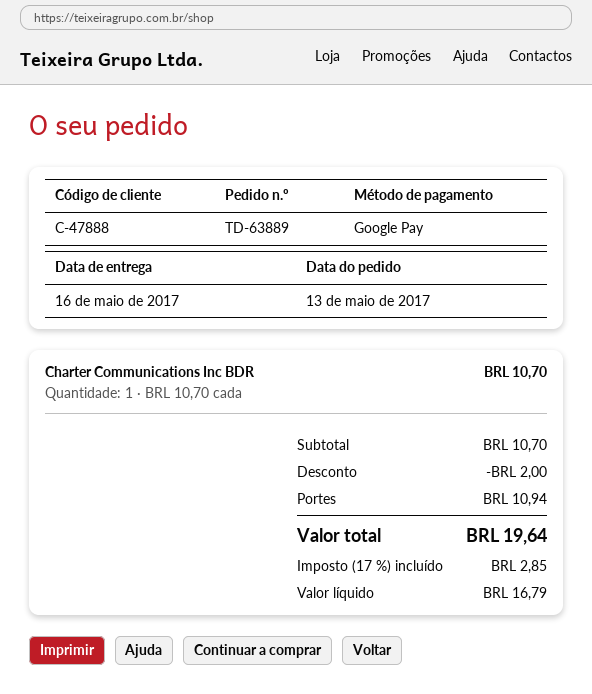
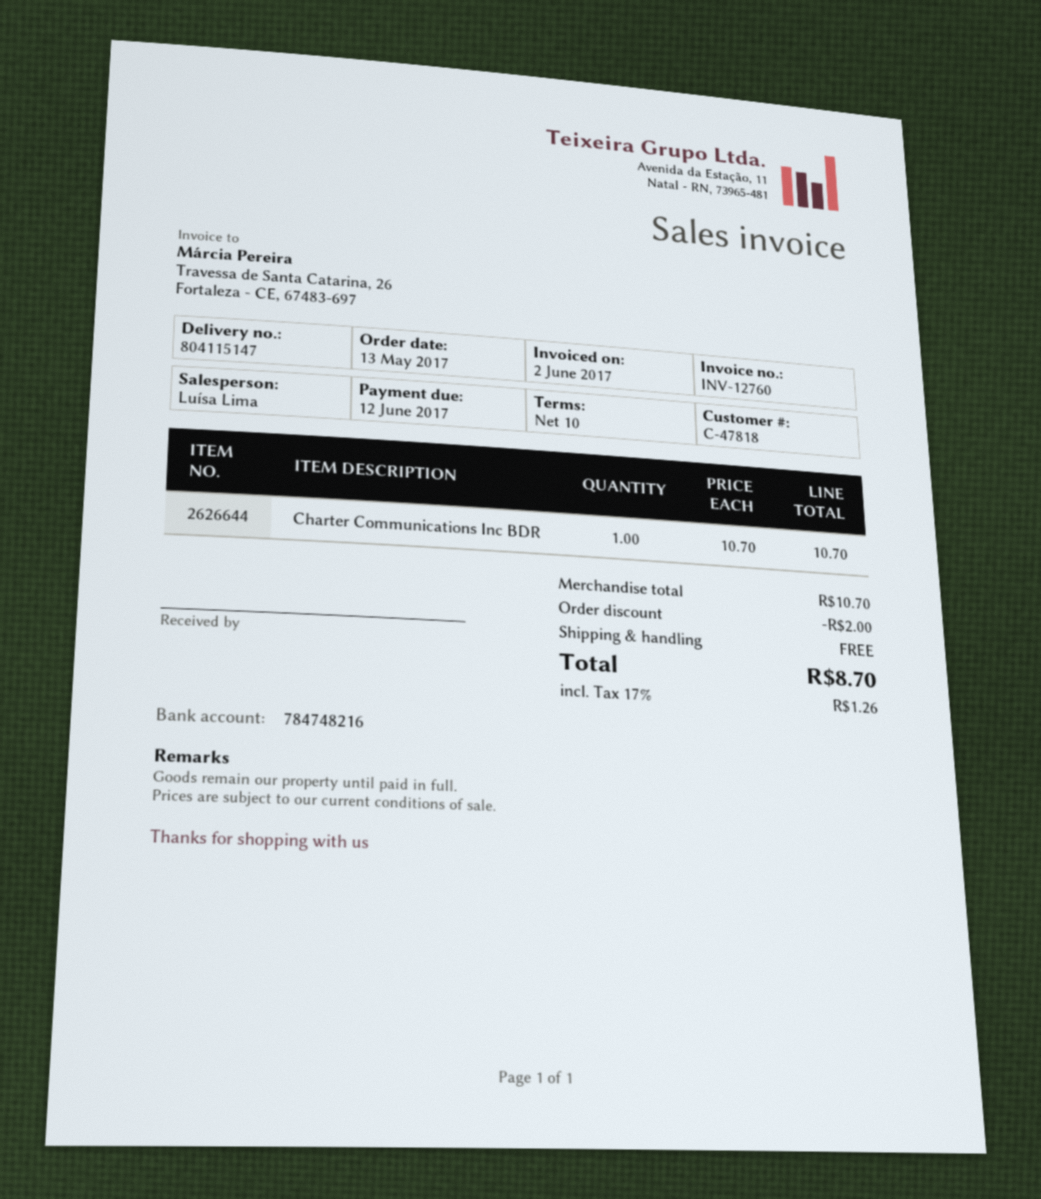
customer number: C-47888 -> C-47818
shipping: 10.94 -> 0.00
tax: 17% = 2.85 -> 17% = 1.26
total: 19.64 -> 8.70

